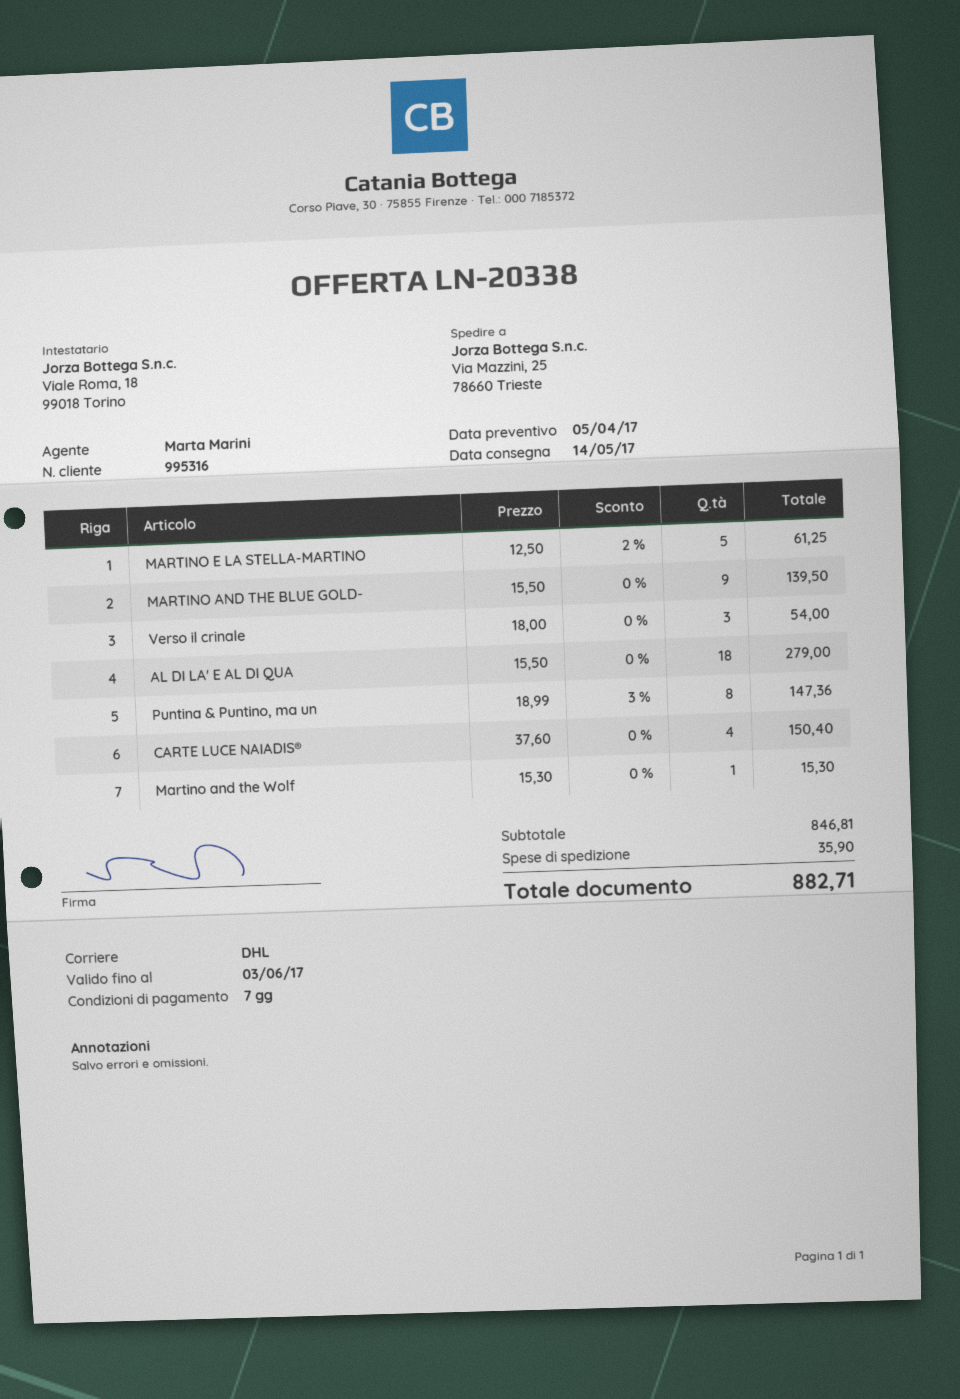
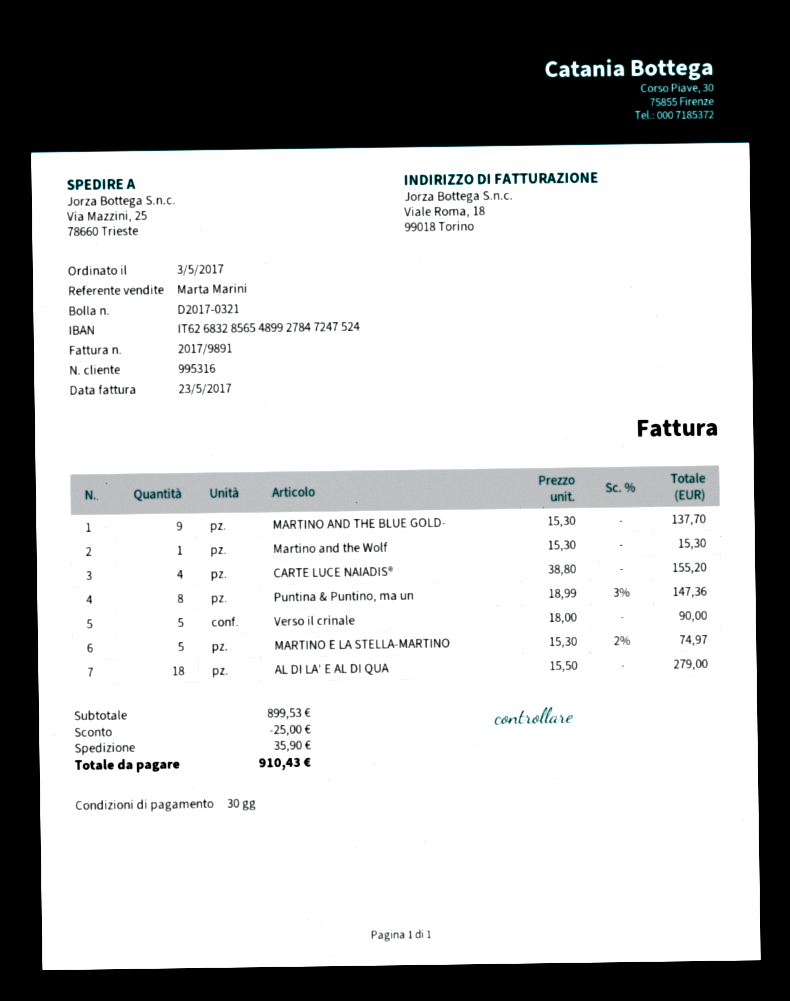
payment terms: 7 days -> 30 days
MARTINO E LA STELLA-MARTINO: 5 x 12.50 - 2% = 61.25 -> 5 x 15.30 - 2% = 74.97
MARTINO AND THE BLUE GOLD-: 9 x 15.50 = 139.50 -> 9 x 15.30 = 137.70
Verso il crinale: 3 x 18.00 = 54.00 -> 5 x 18.00 = 90.00
CARTE LUCE NAIADIS®: 4 x 37.60 = 150.40 -> 4 x 38.80 = 155.20
subtotal: 846.81 -> 899.53
discount: none -> 25.00
total: 882.71 -> 910.43

